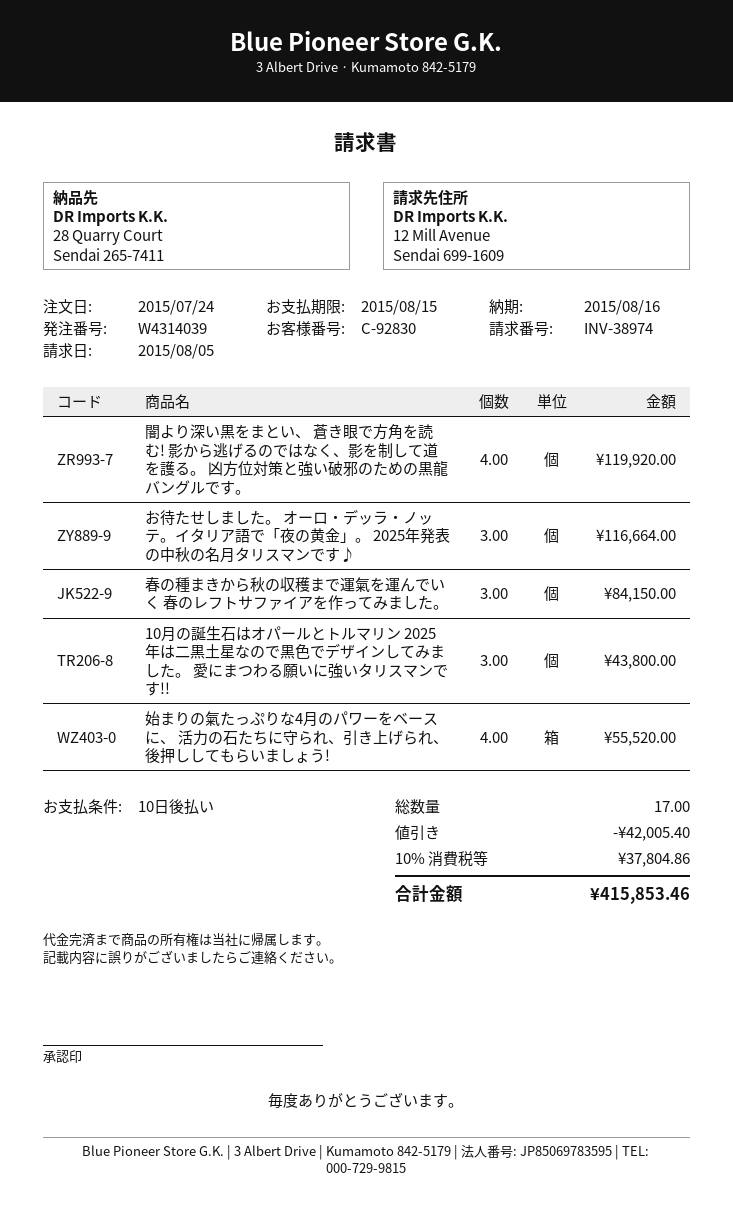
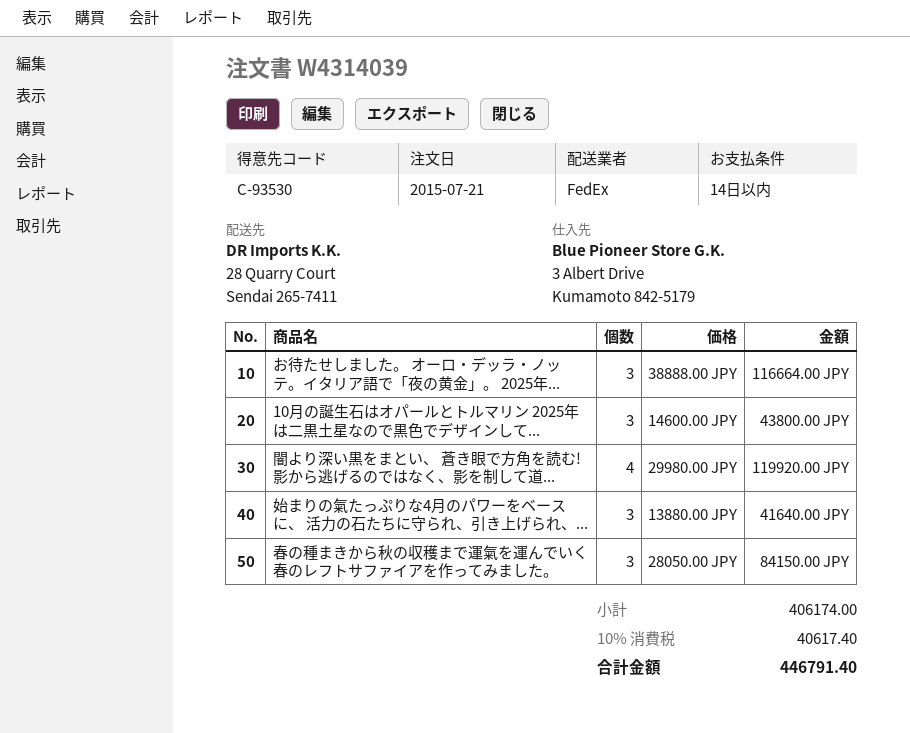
order date: 2015-07-24 -> 2015-07-21
payment terms: 10 days -> 14 days
customer number: C-92830 -> C-93530
始まりの氣たっぷりな4月のパワーをベースに、 活力の石たちに守られ、引き上げられ、 後押ししてもらいましょう!: 4 for 55520.00 -> 3 for 41640.00
discount: 42005.40 -> none
tax: 10% = 37804.86 -> 10% = 40617.40
total: 415853.46 -> 446791.40

